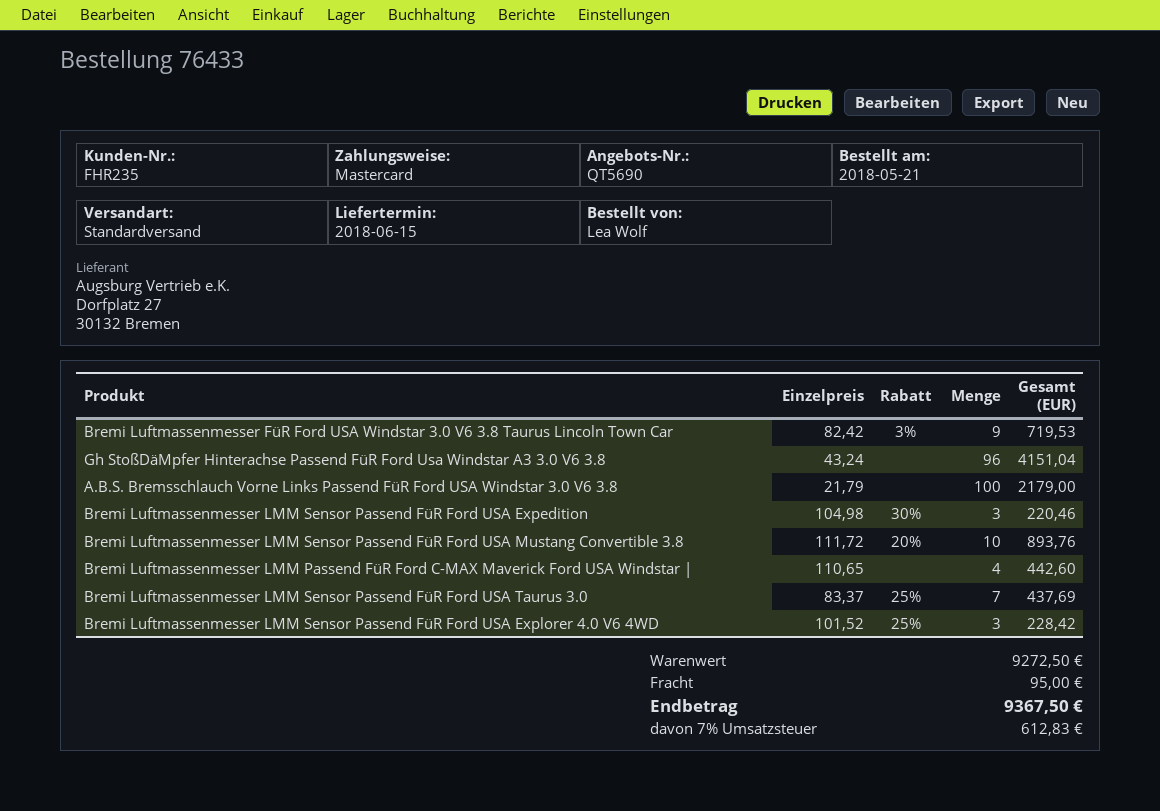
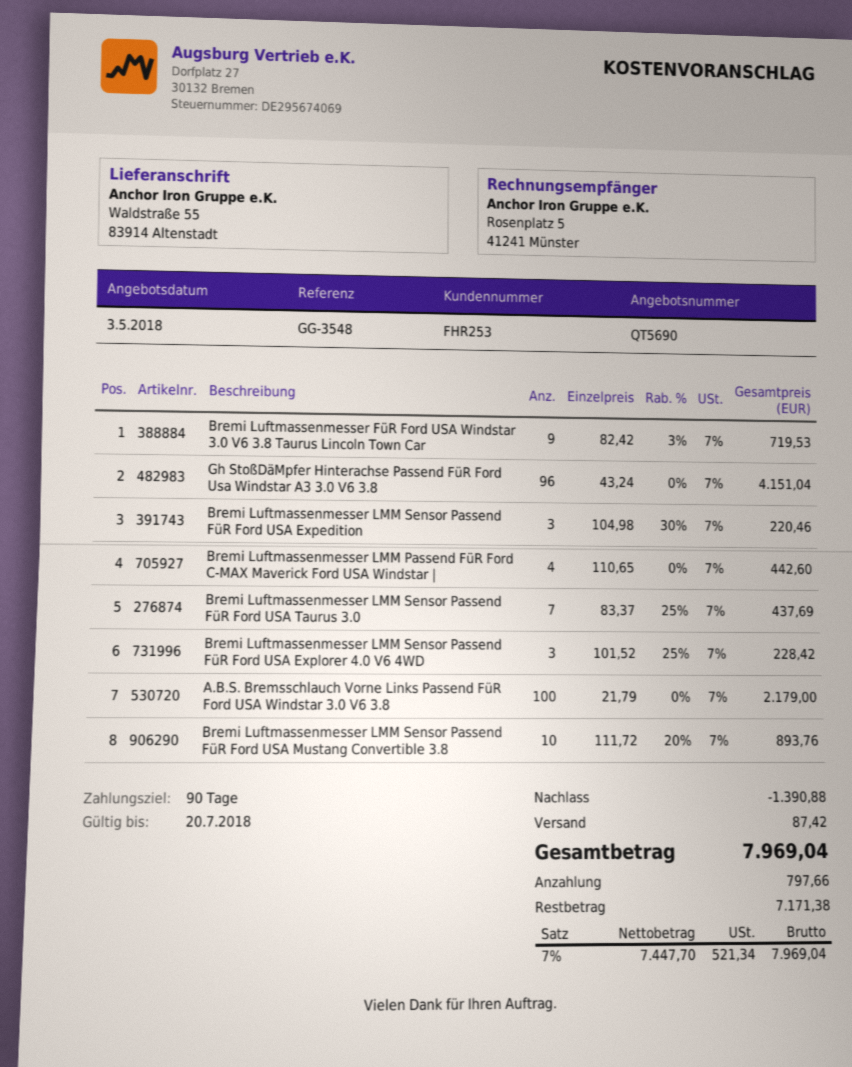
customer number: FHR235 -> FHR253
discount: none -> 1390.88
shipping: 95.00 -> 87.42
tax: 7% = 612.83 -> 7% = 521.34
total: 9367.50 -> 7969.04

